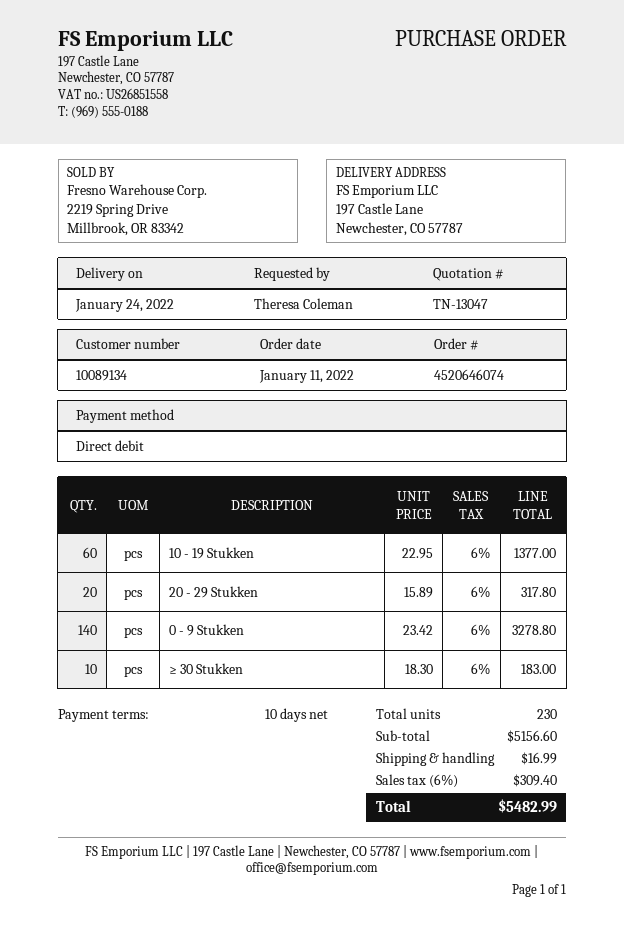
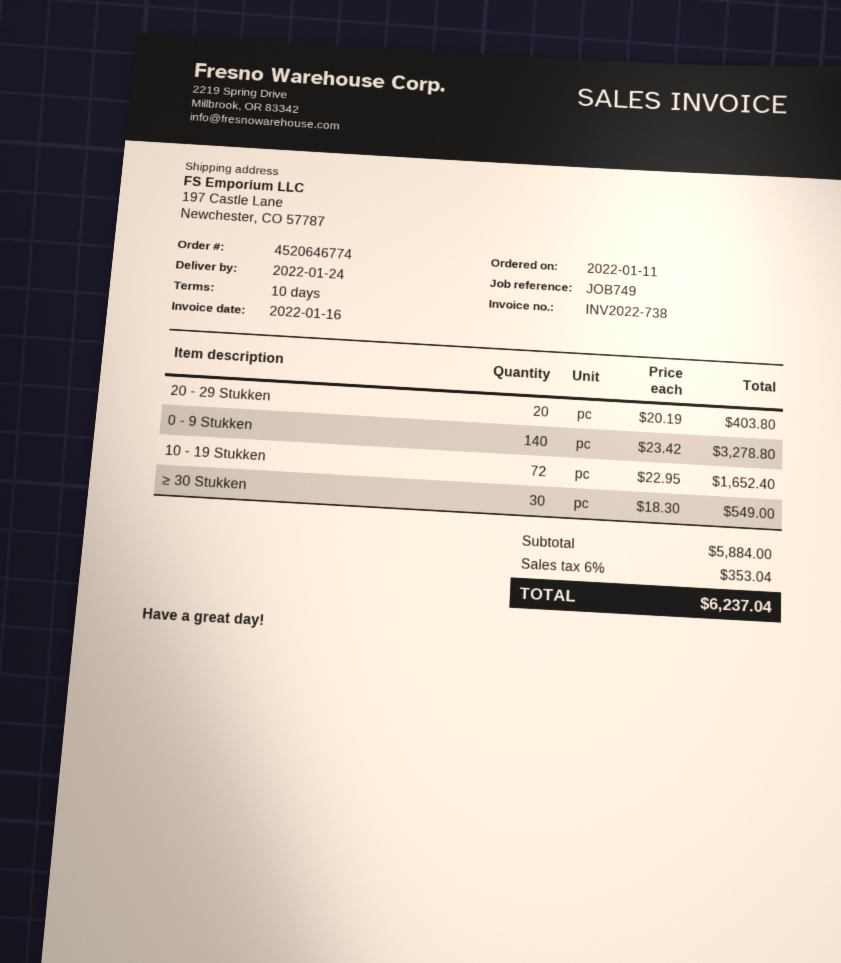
order number: 4520646074 -> 4520646774
10 - 19 Stukken: 60 x 22.95 = 1377.00 -> 72 x 22.95 = 1652.40
20 - 29 Stukken: 20 x 15.89 = 317.80 -> 20 x 20.19 = 403.80
≥ 30 Stukken: 10 x 18.30 = 183.00 -> 30 x 18.30 = 549.00
subtotal: 5156.60 -> 5884.00
shipping: 16.99 -> none
tax: 6% = 309.40 -> 6% = 353.04
total: 5482.99 -> 6237.04

